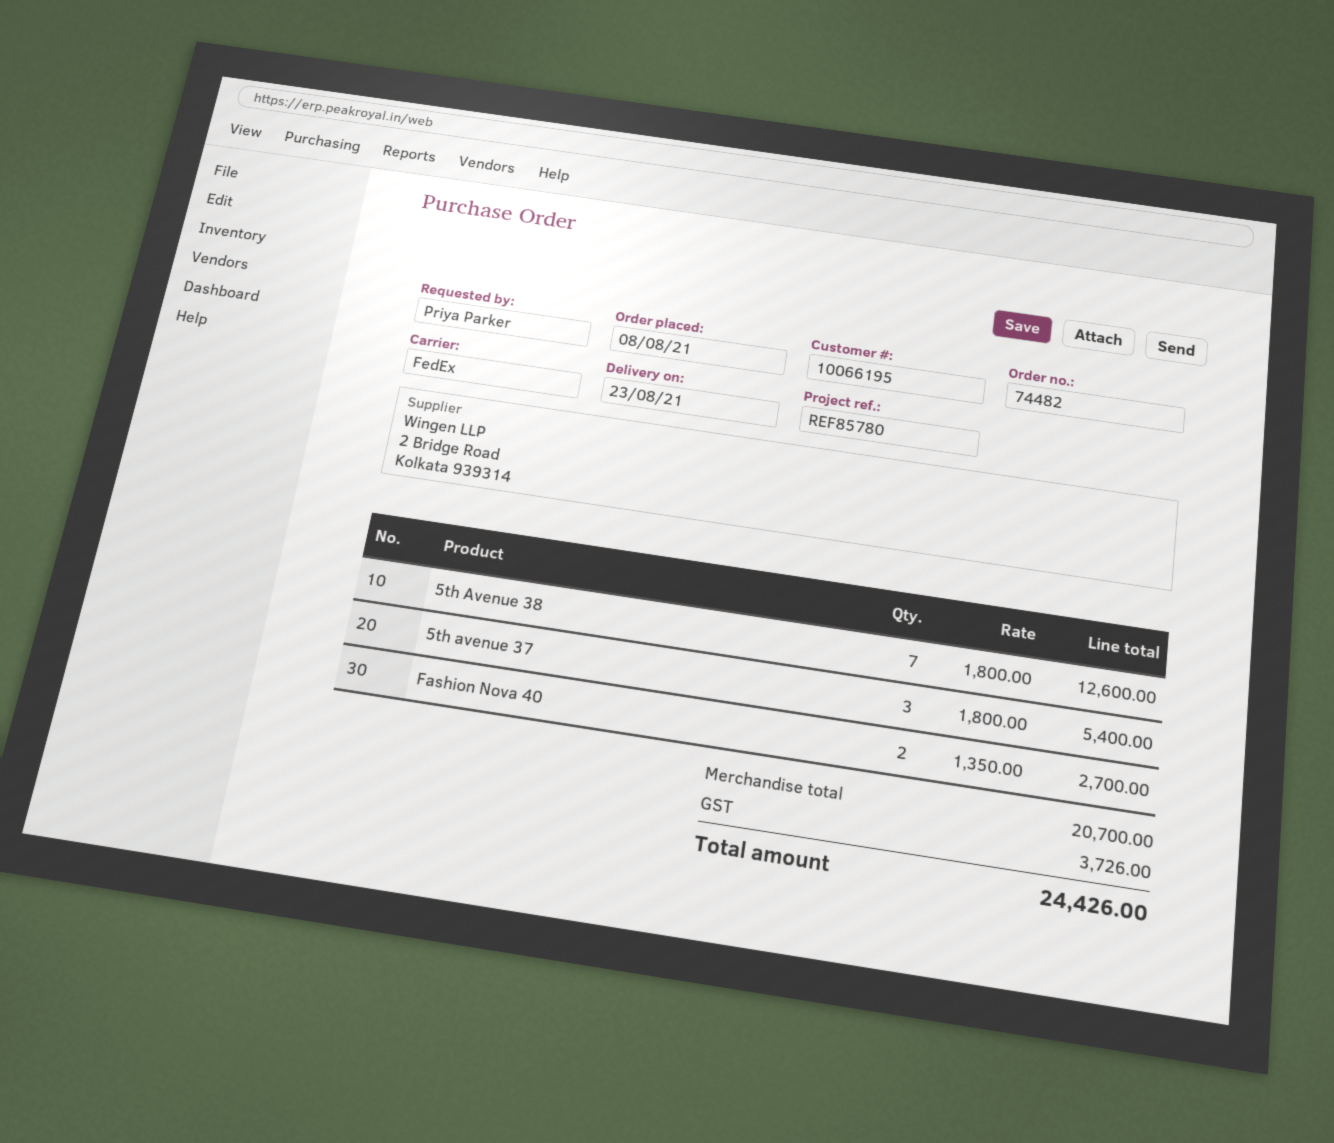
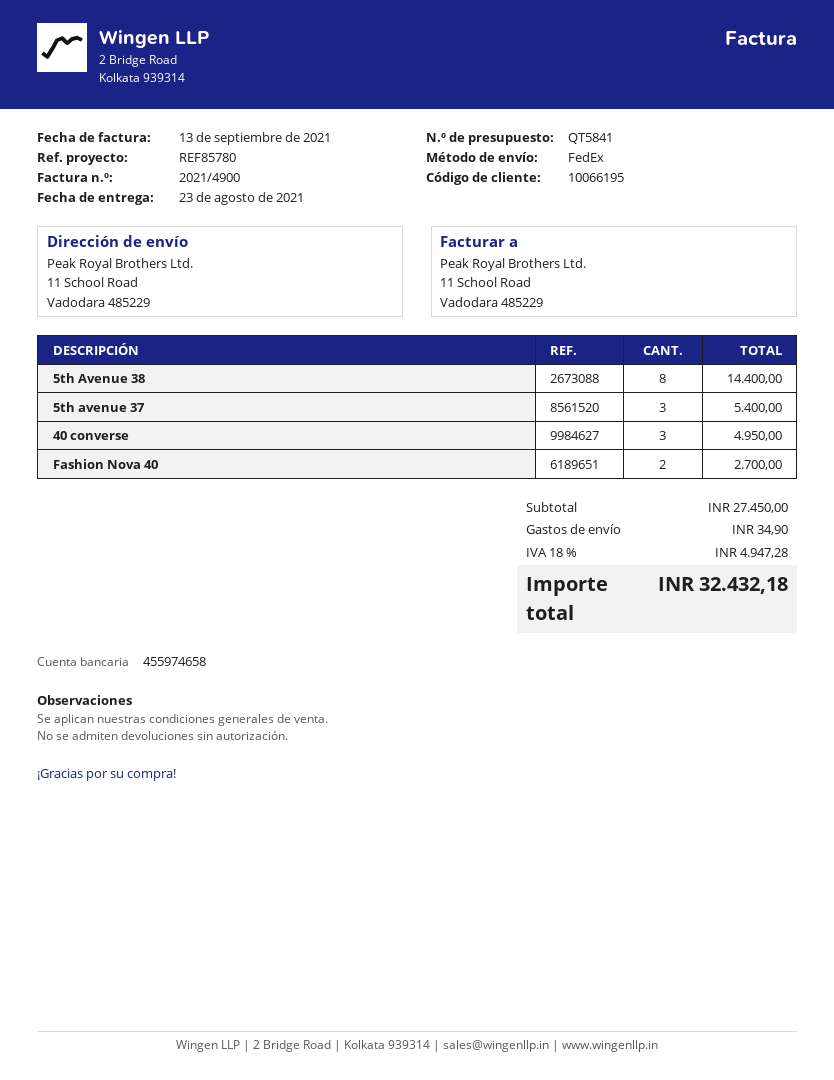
5th Avenue 38: 7 for 12600.00 -> 8 for 14400.00
40 converse: none -> 3 for 4950.00
subtotal: 20700.00 -> 27450.00
shipping: none -> 34.90
tax: 3726.00 -> 4947.28
total: 24426.00 -> 32432.18

